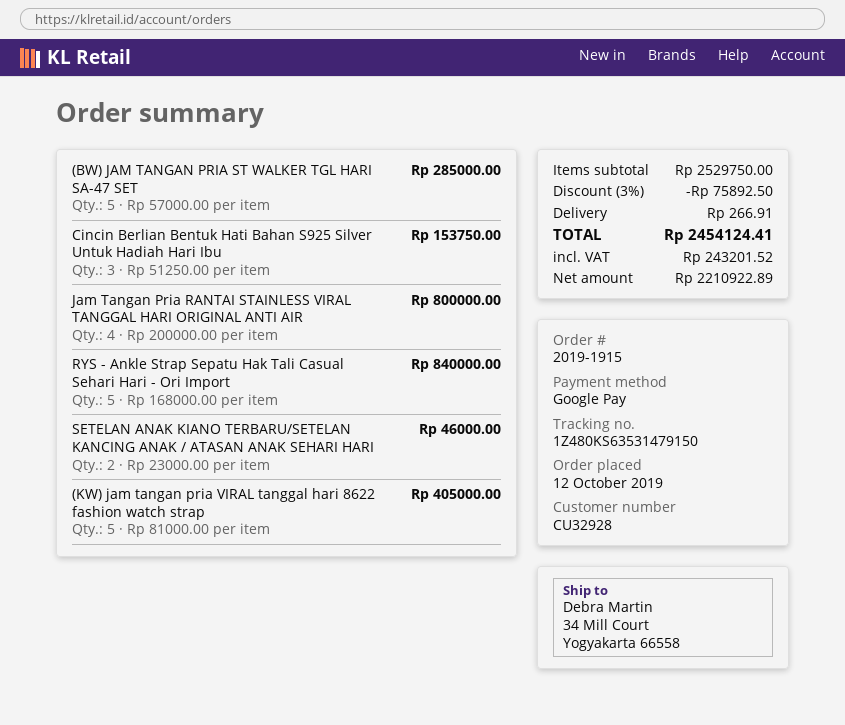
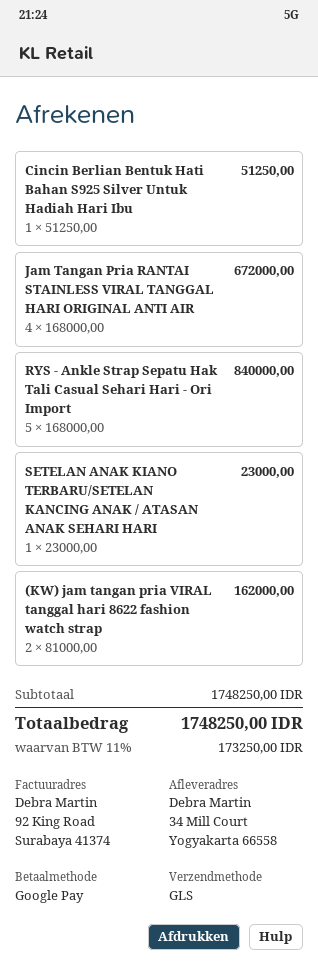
(BW) JAM TANGAN PRIA ST WALKER TGL HARI SA-47 SET: 5 x 57000.00 = 285000.00 -> none
Cincin Berlian Bentuk Hati Bahan S925 Silver Untuk Hadiah Hari Ibu: 3 x 51250.00 = 153750.00 -> 1 x 51250.00 = 51250.00
Jam Tangan Pria RANTAI STAINLESS VIRAL TANGGAL HARI ORIGINAL ANTI AIR: 4 x 200000.00 = 800000.00 -> 4 x 168000.00 = 672000.00
SETELAN ANAK KIANO TERBARU/SETELAN KANCING ANAK / ATASAN ANAK SEHARI HARI: 2 x 23000.00 = 46000.00 -> 1 x 23000.00 = 23000.00
(KW) jam tangan pria VIRAL tanggal hari 8622 fashion watch strap: 5 x 81000.00 = 405000.00 -> 2 x 81000.00 = 162000.00
subtotal: 2529750.00 -> 1748250.00
discount: 3% = 75892.50 -> none
shipping: 266.91 -> none
tax: 243201.52 -> 173250.00
total: 2454124.41 -> 1748250.00

